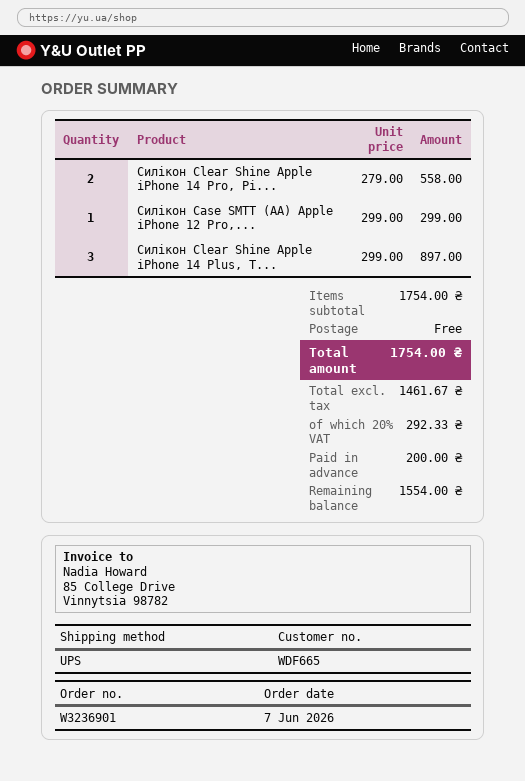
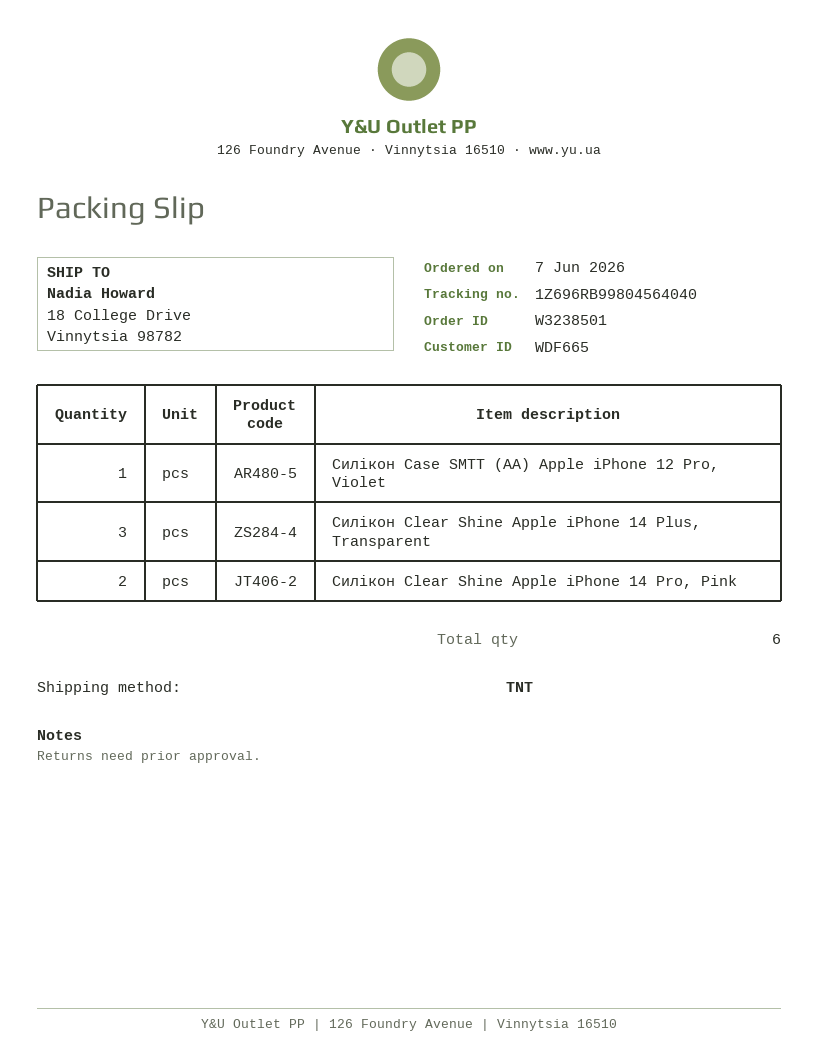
order number: W3236901 -> W3238501
shipping method: UPS -> TNT

